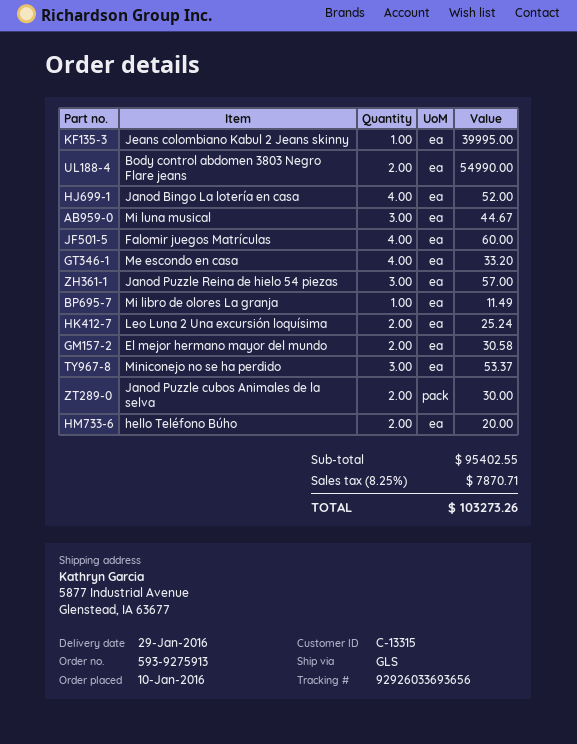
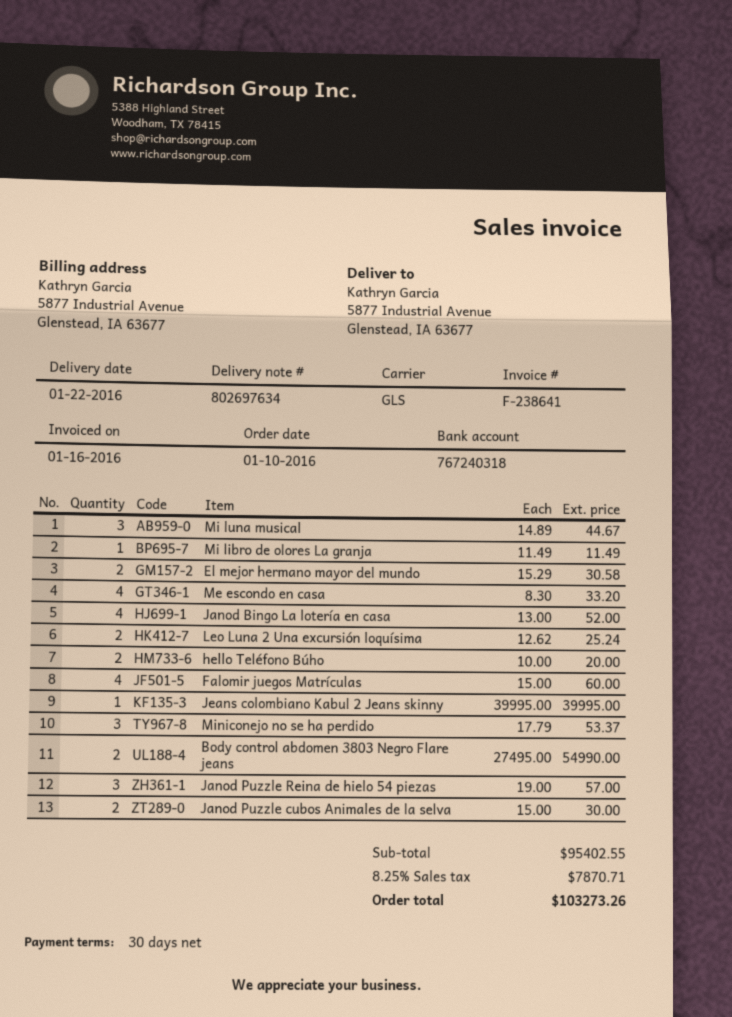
delivery date: 2016-01-29 -> 2016-01-22

